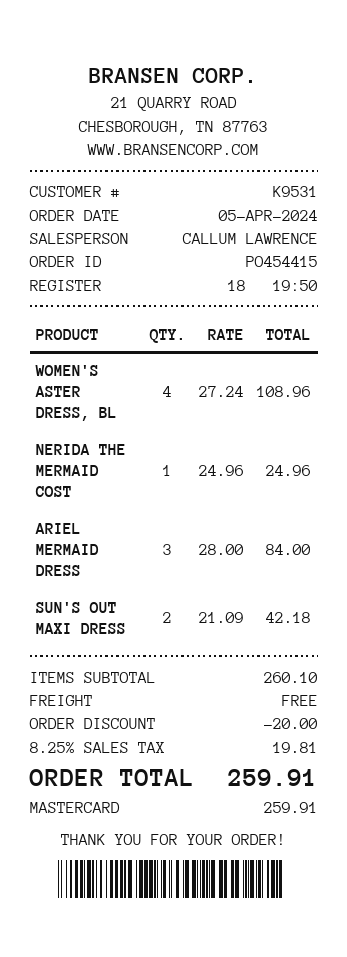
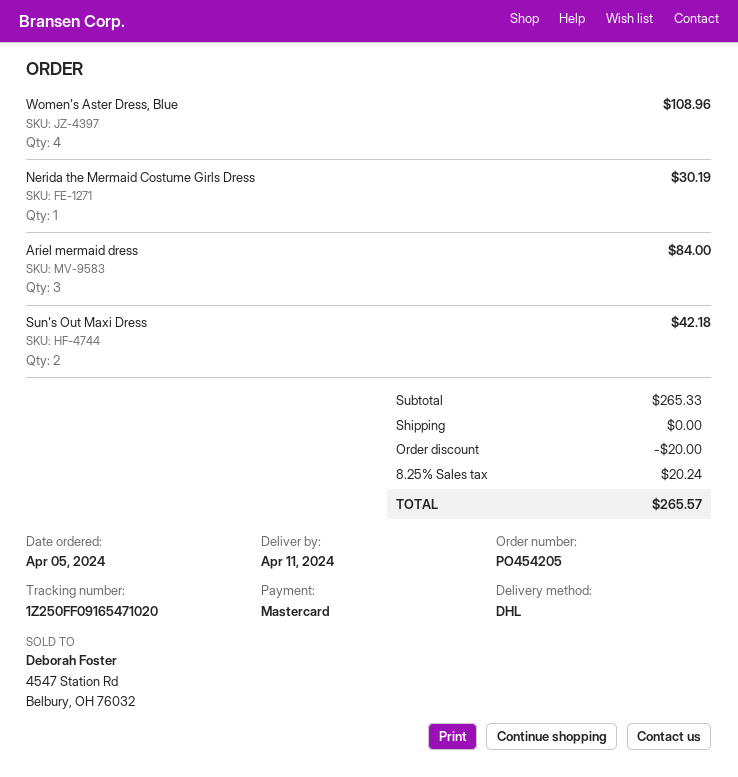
order number: PO454415 -> PO454205
NERIDA THE MERMAID COST: 1 for 24.96 -> 1 for 30.19
subtotal: 260.10 -> 265.33
tax: 8.25% = 19.81 -> 8.25% = 20.24
total: 259.91 -> 265.57

